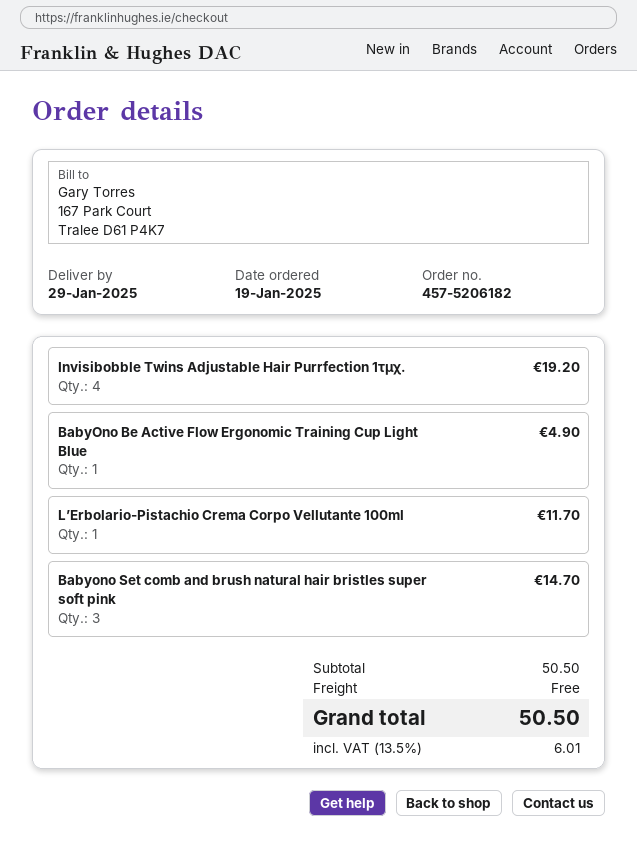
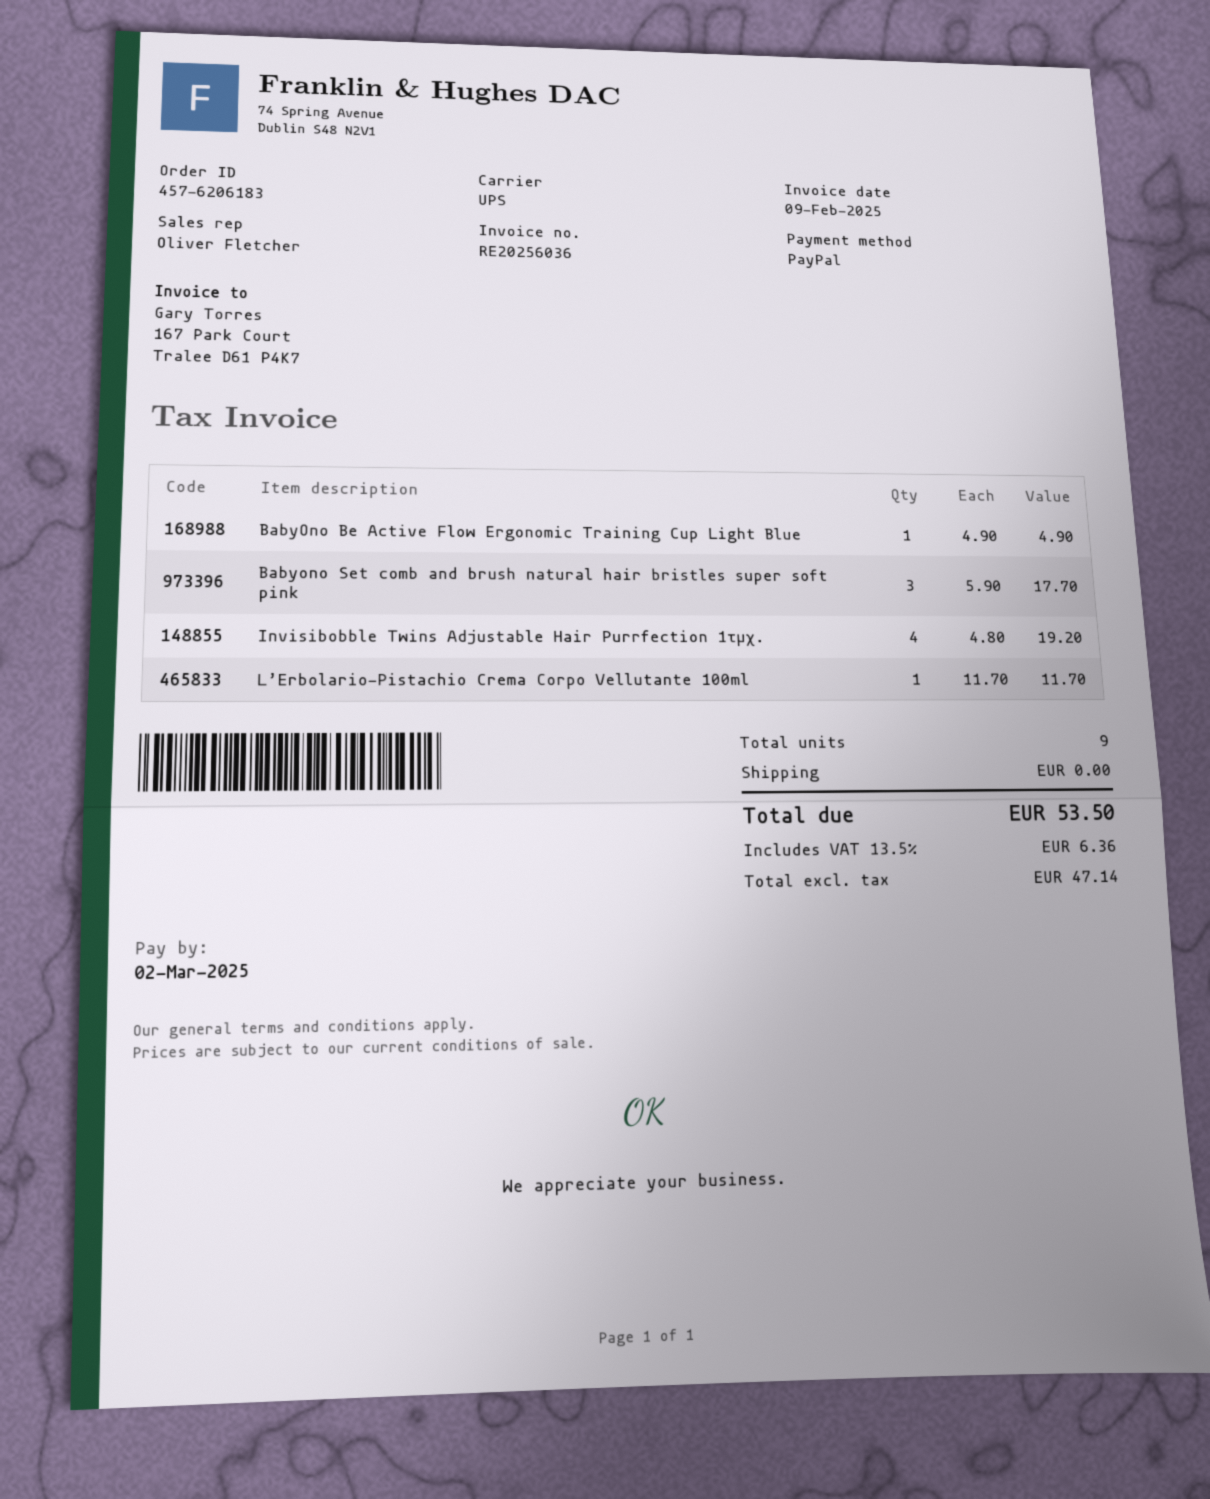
order number: 457-5206182 -> 457-6206183
Babyono Set comb and brush natural hair bristles super soft pink: 3 for 14.70 -> 3 for 17.70
tax: 13.5% = 6.01 -> 13.5% = 6.36
total: 50.50 -> 53.50

